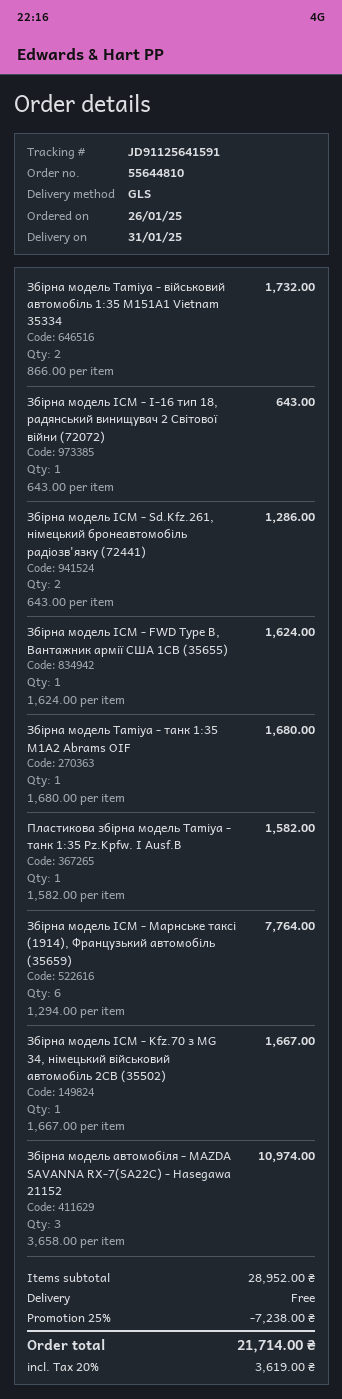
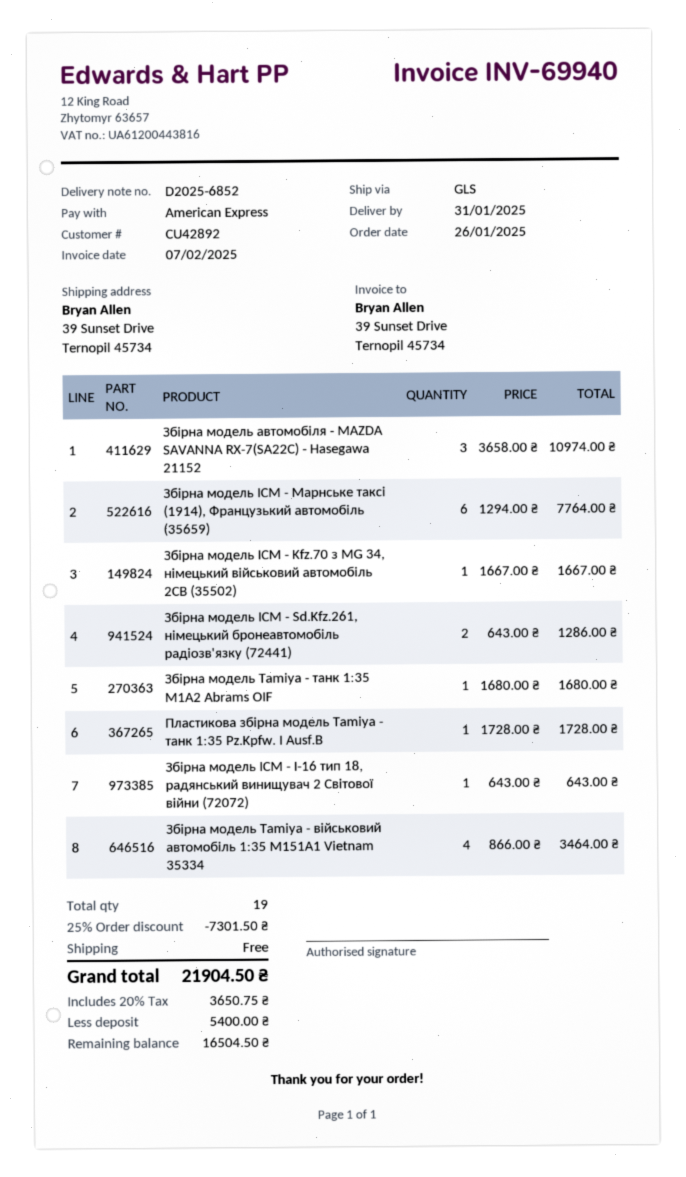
Збірна модель Tamiya - військовий автомобіль 1:35 M151A1 Vietnam 35334: 2 x 866.00 = 1732.00 -> 4 x 866.00 = 3464.00
Збірна модель ICM - FWD Type B, Вантажник армії США 1СВ (35655): 1 x 1624.00 = 1624.00 -> none
Пластикова збірна модель Tamiya - танк 1:35 Pz.Kpfw. I Ausf.B: 1 x 1582.00 = 1582.00 -> 1 x 1728.00 = 1728.00
discount: 25% = 7238.00 -> 25% = 7301.50
tax: 20% = 3619.00 -> 20% = 3650.75
total: 21714.00 -> 21904.50

